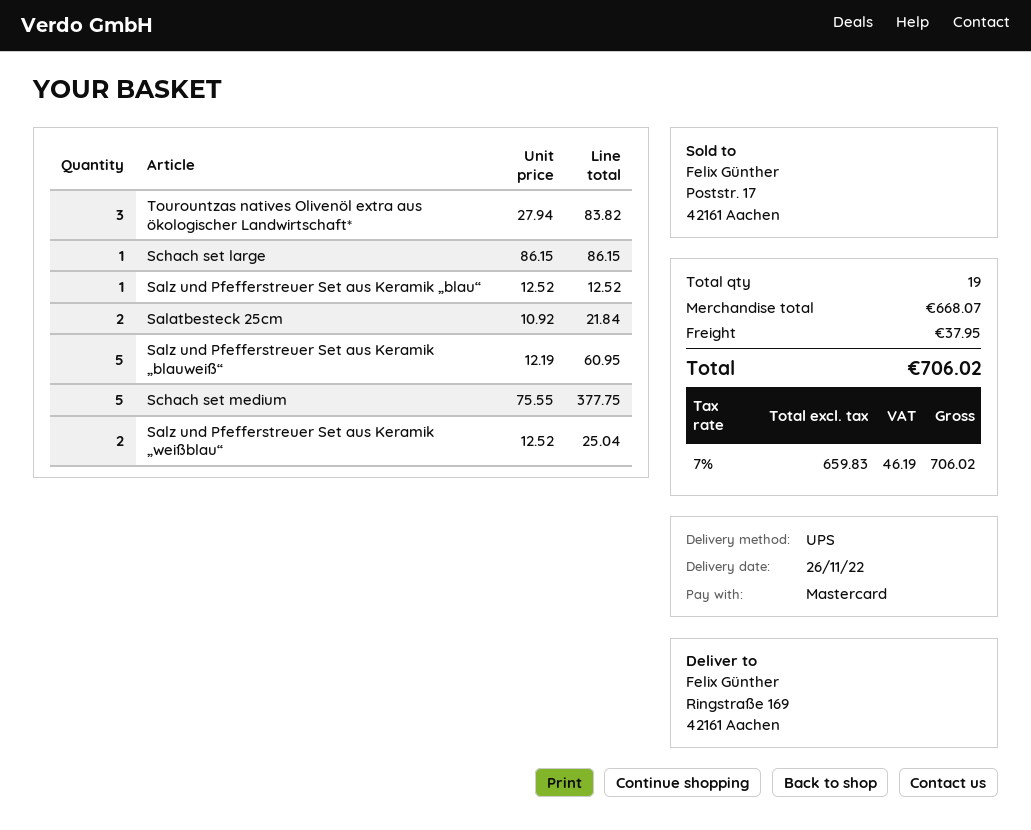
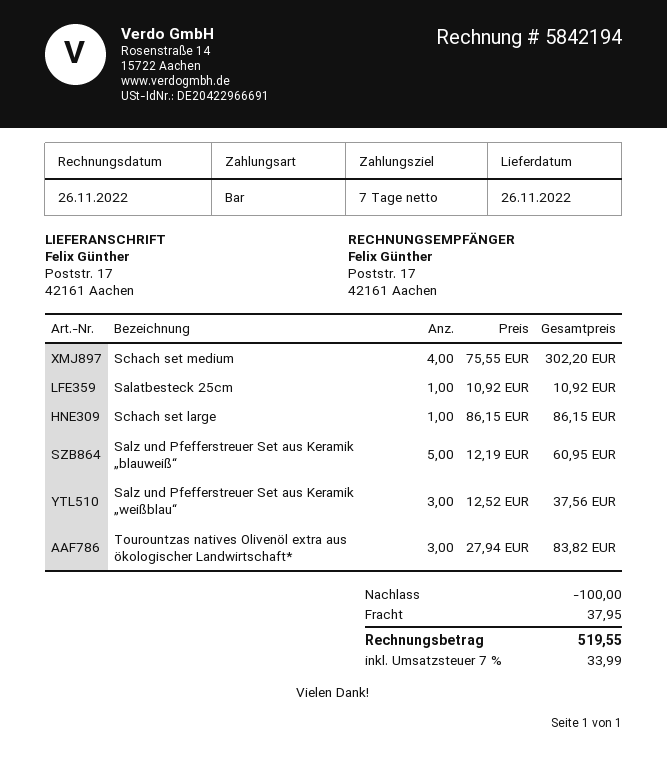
payment method: Mastercard -> cash
ship to: Ringstraße 169, 42161 Aachen -> Poststr. 17, 42161 Aachen
Salz und Pfefferstreuer Set aus Keramik „blau“: 1 x 12.52 = 12.52 -> none
Salatbesteck 25cm: 2 x 10.92 = 21.84 -> 1 x 10.92 = 10.92
Schach set medium: 5 x 75.55 = 377.75 -> 4 x 75.55 = 302.20
Salz und Pfefferstreuer Set aus Keramik „weißblau“: 2 x 12.52 = 25.04 -> 3 x 12.52 = 37.56
discount: none -> 100.00
tax: 7% = 46.19 -> 7% = 33.99
total: 706.02 -> 519.55

